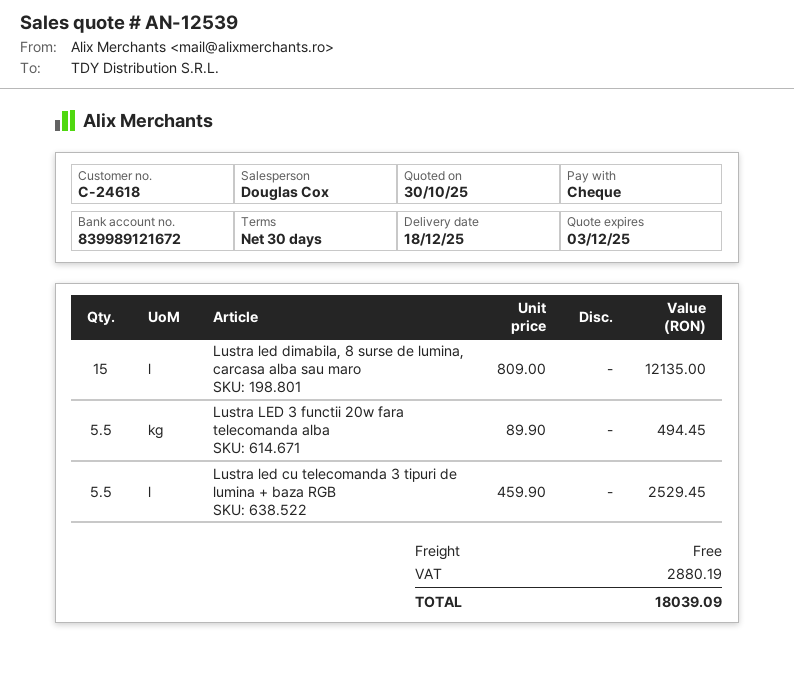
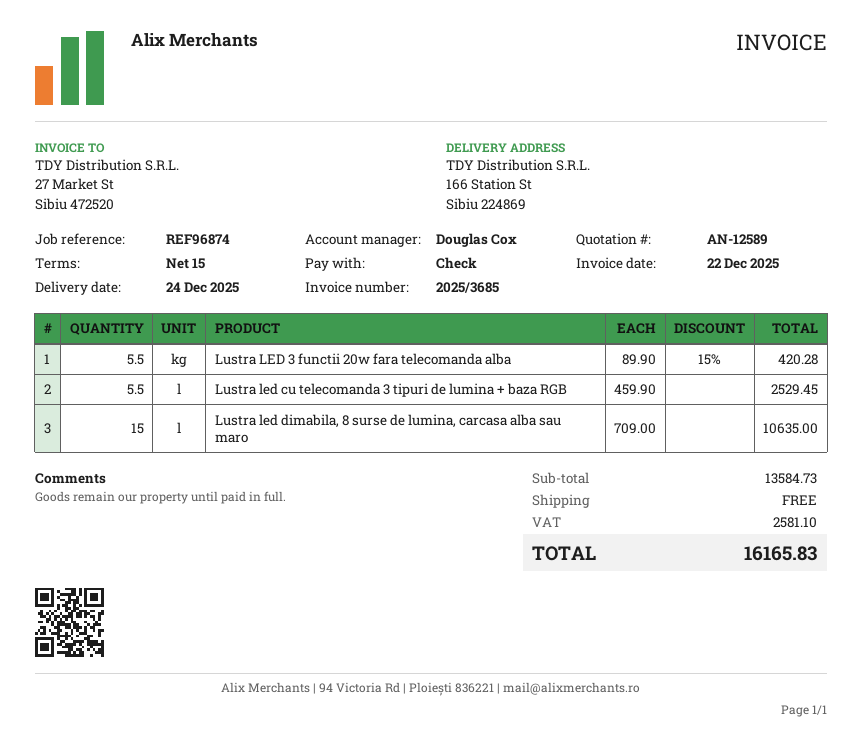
quote number: AN-12539 -> AN-12589
delivery date: 2025-12-18 -> 2025-12-24
payment terms: 30 days -> 15 days
Lustra led dimabila, 8 surse de lumina, carcasa alba sau maro: 15 x 809.00 = 12135.00 -> 15 x 709.00 = 10635.00
Lustra LED 3 functii 20w fara telecomanda alba: 5.5 x 89.90 = 494.45 -> 5.5 x 89.90 - 15% = 420.28
tax: 2880.19 -> 2581.10
total: 18039.09 -> 16165.83

